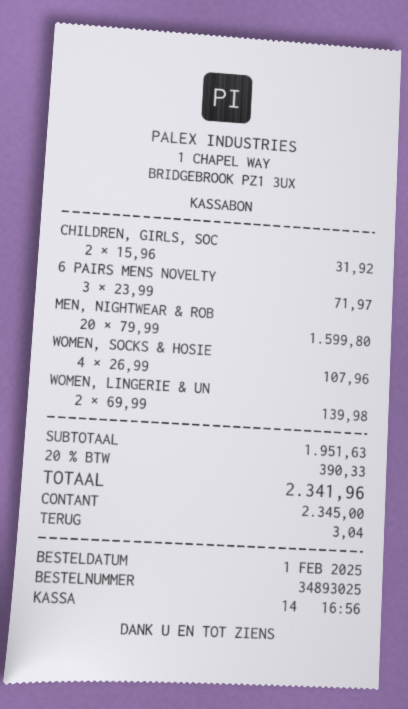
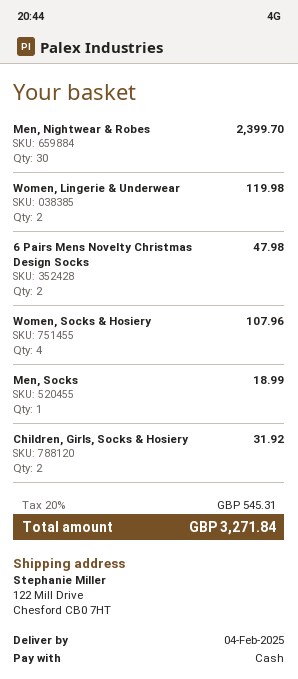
6 PAIRS MENS NOVELTY: 3 for 71.97 -> 2 for 47.98
MEN, NIGHTWEAR & ROB: 20 for 1599.80 -> 30 for 2399.70
WOMEN, LINGERIE & UN: 2 for 139.98 -> 2 for 119.98
Men, Socks: none -> 1 for 18.99
tax: 20% = 390.33 -> 20% = 545.31
total: 2341.96 -> 3271.84

